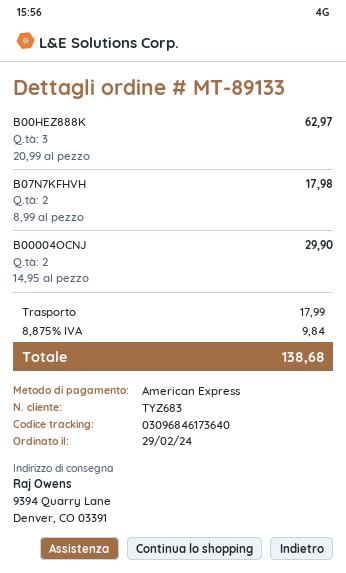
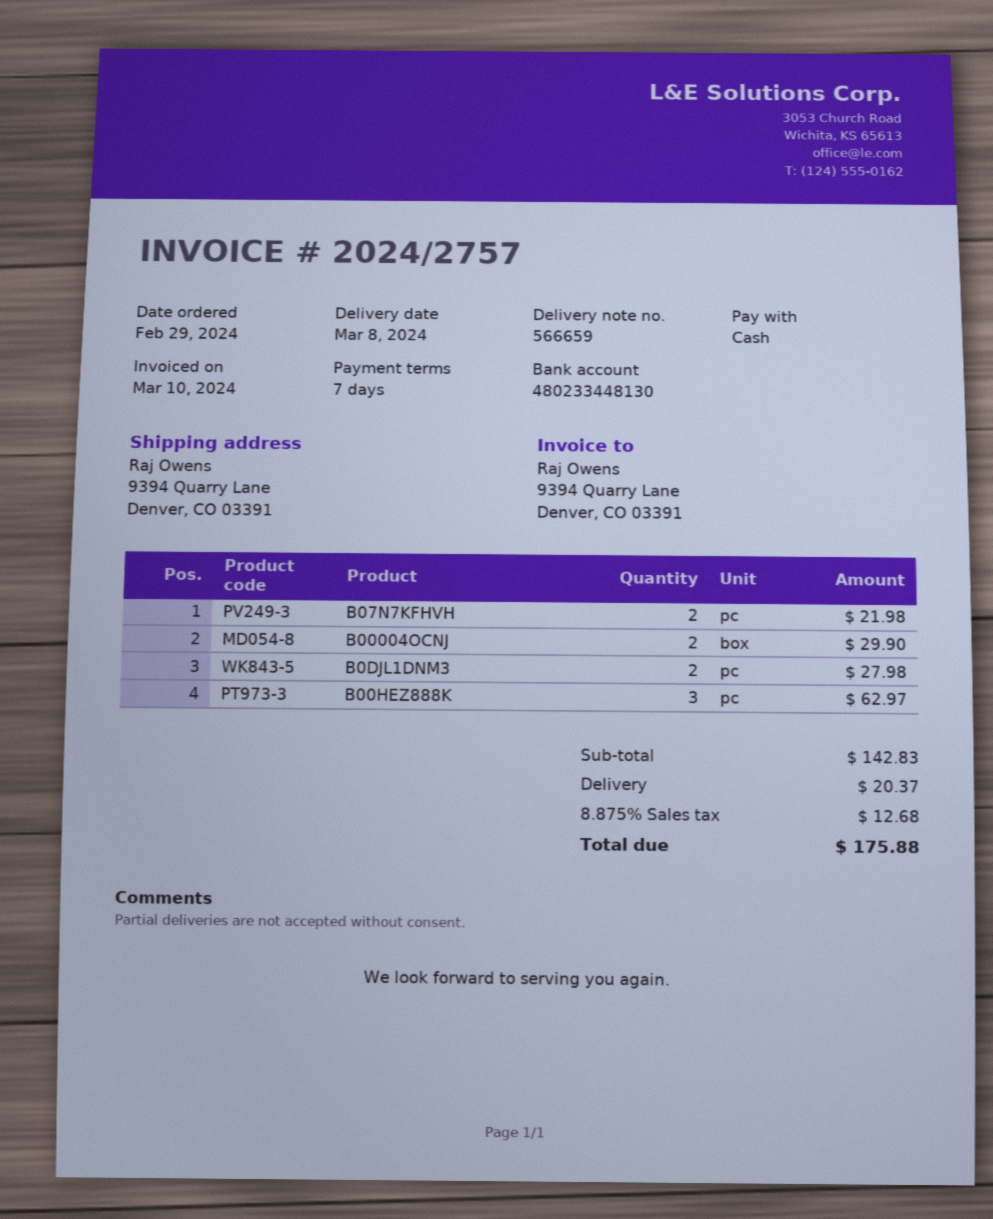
payment method: American Express -> cash
B07N7KFHVH: 2 for 17.98 -> 2 for 21.98
B0DJL1DNM3: none -> 2 for 27.98
shipping: 17.99 -> 20.37
tax: 8.875% = 9.84 -> 8.875% = 12.68
total: 138.68 -> 175.88

